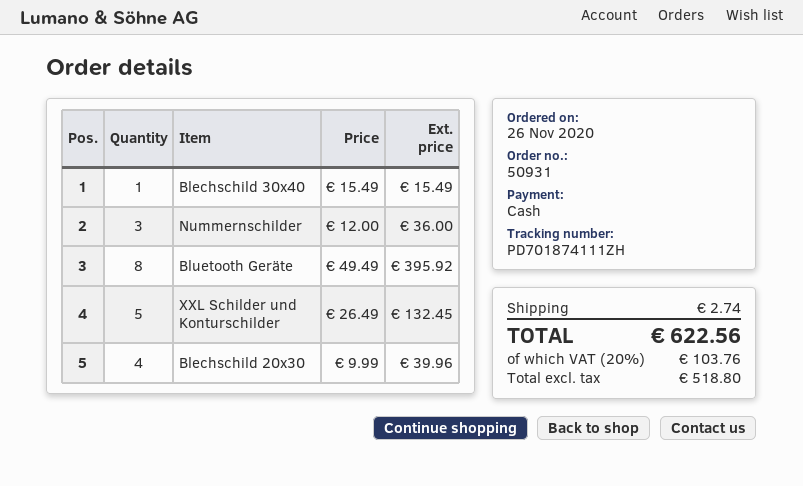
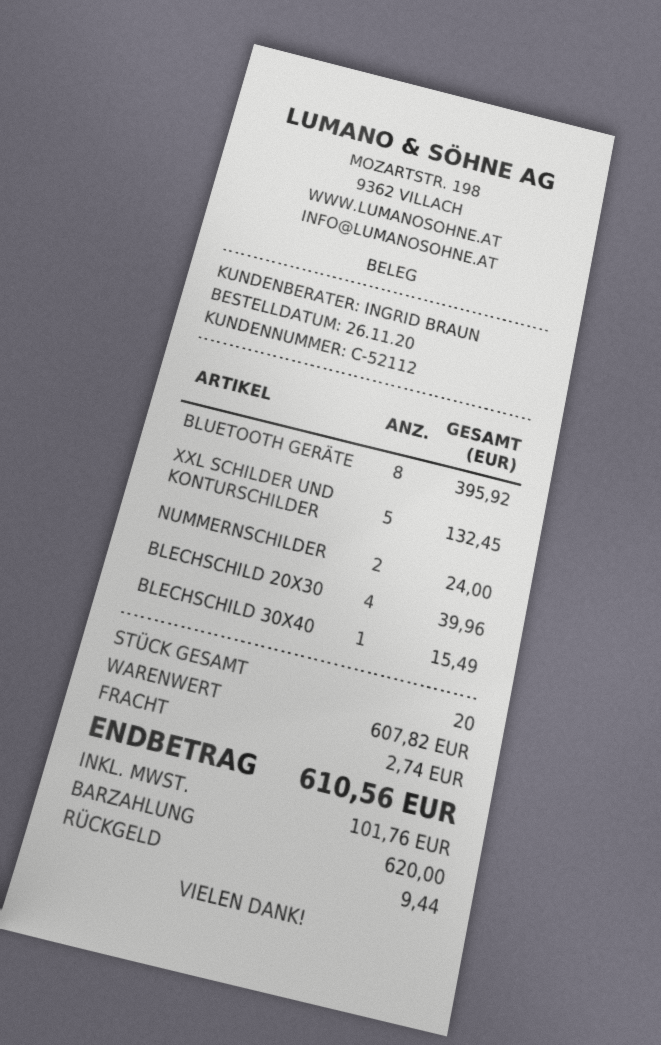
Nummernschilder: 3 for 36.00 -> 2 for 24.00
tax: 103.76 -> 101.76
total: 622.56 -> 610.56

